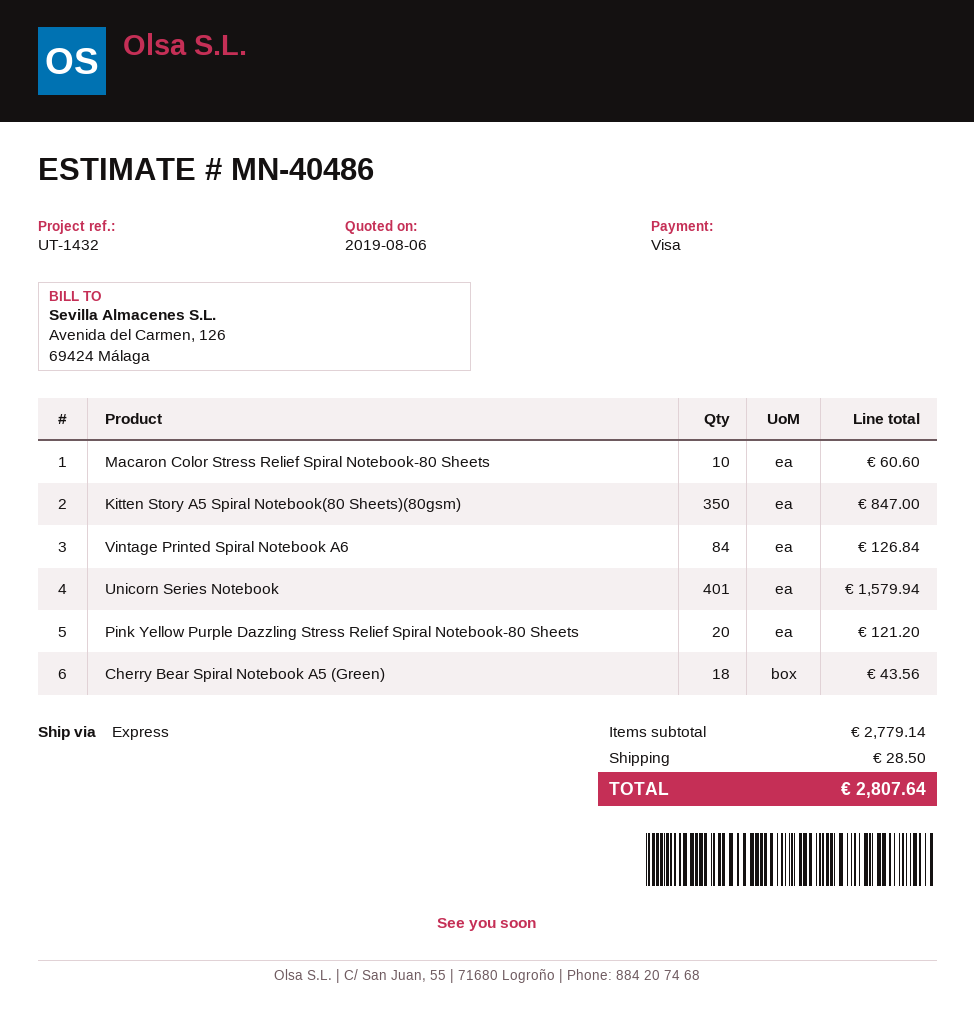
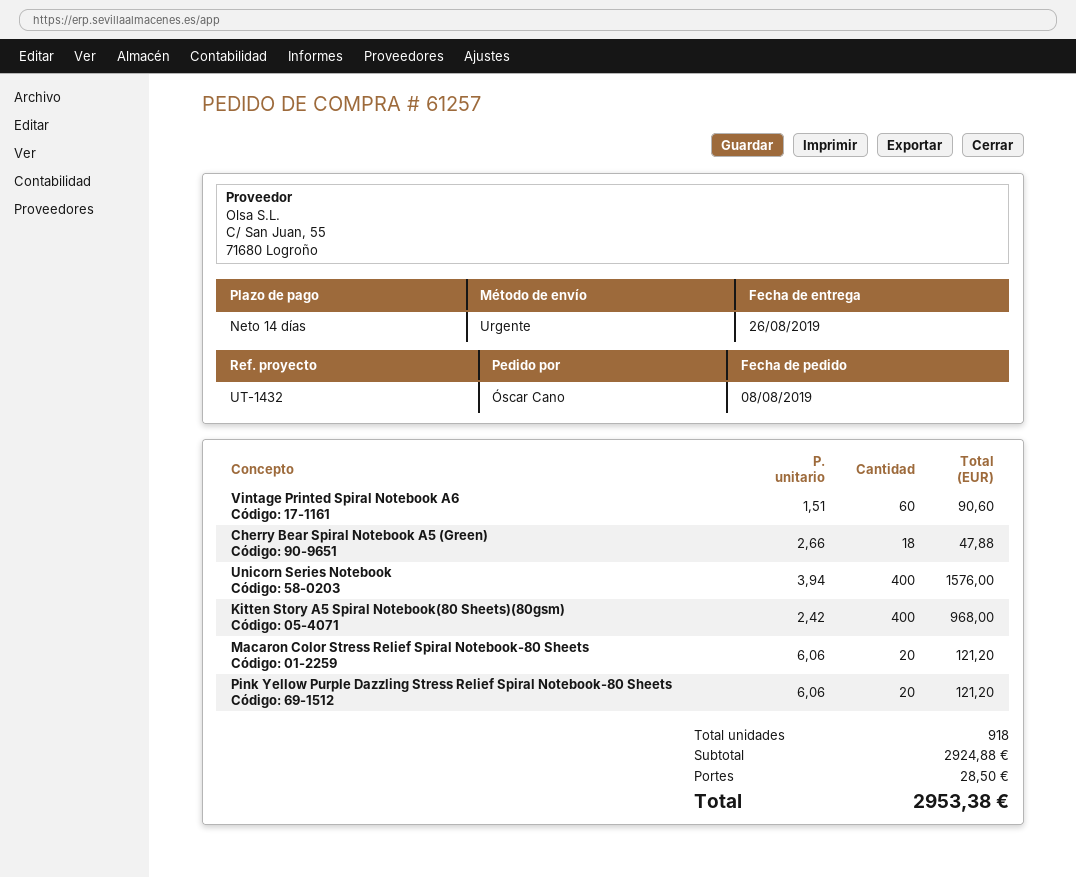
Macaron Color Stress Relief Spiral Notebook-80 Sheets: 10 for 60.60 -> 20 for 121.20
Kitten Story A5 Spiral Notebook(80 Sheets)(80gsm): 350 for 847.00 -> 400 for 968.00
Vintage Printed Spiral Notebook A6: 84 for 126.84 -> 60 for 90.60
Unicorn Series Notebook: 401 for 1579.94 -> 400 for 1576.00
Cherry Bear Spiral Notebook A5 (Green): 18 for 43.56 -> 18 for 47.88
subtotal: 2779.14 -> 2924.88
total: 2807.64 -> 2953.38

